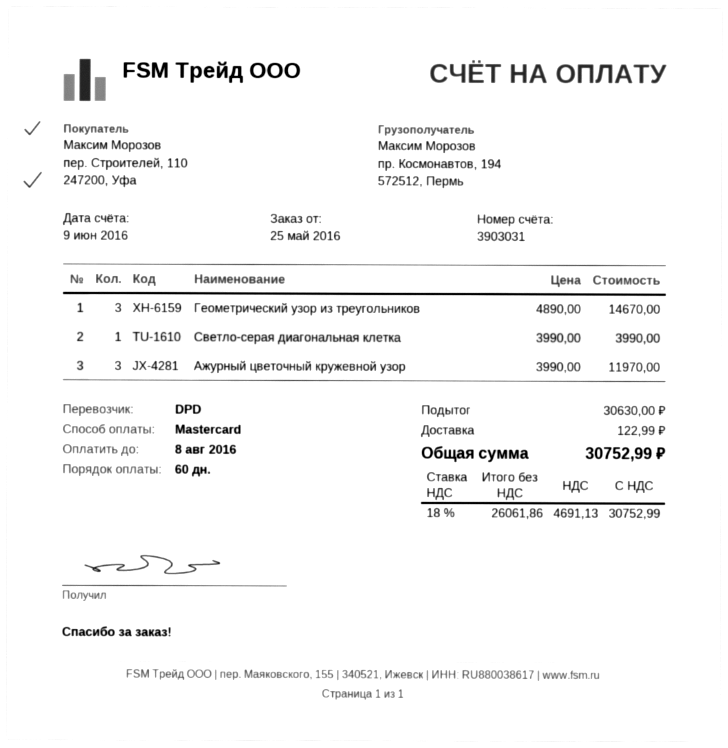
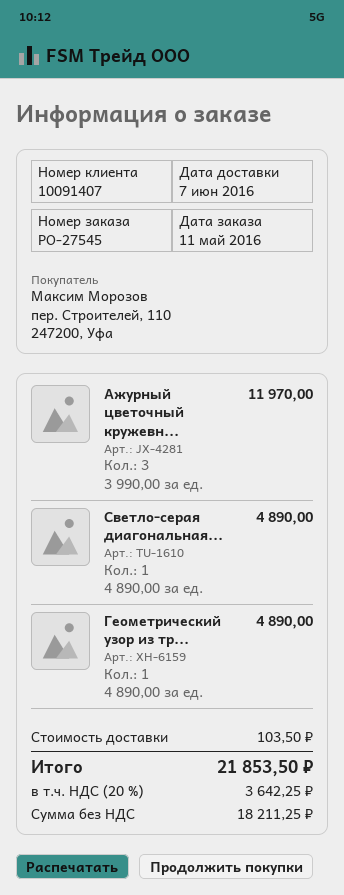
order date: 2016-05-25 -> 2016-05-11
Геометрический узор из треугольников: 3 x 4890.00 = 14670.00 -> 1 x 4890.00 = 4890.00
Светло-серая диагональная клетка: 1 x 3990.00 = 3990.00 -> 1 x 4890.00 = 4890.00
shipping: 122.99 -> 103.50
net: 26061.86 -> 18211.25
tax: 18% = 4691.13 -> 20% = 3642.25
total: 30752.99 -> 21853.50

